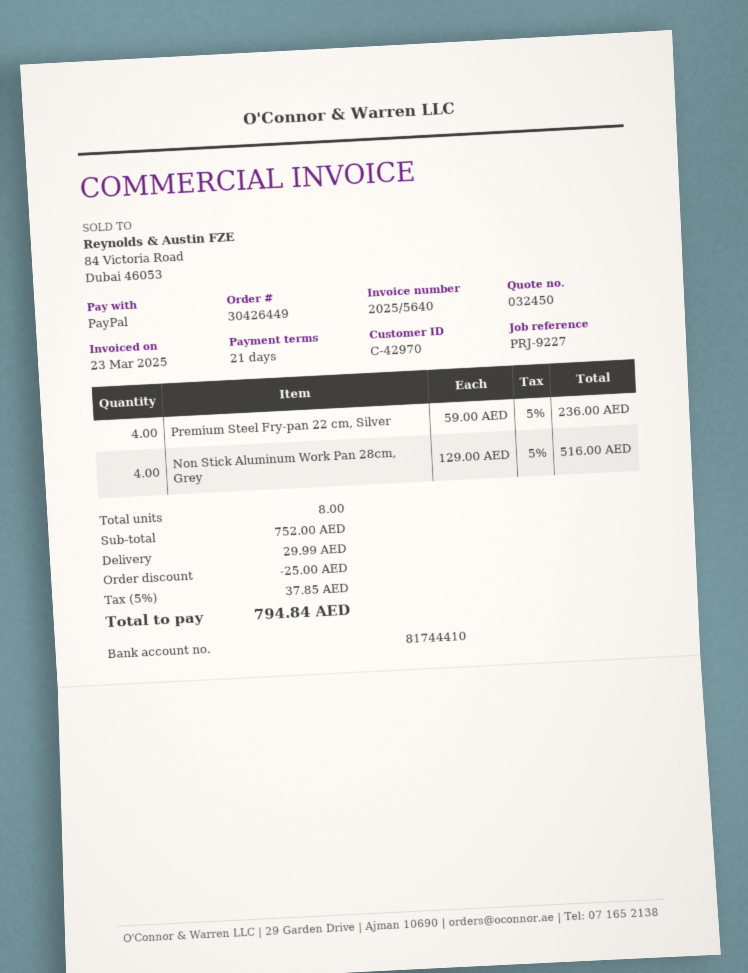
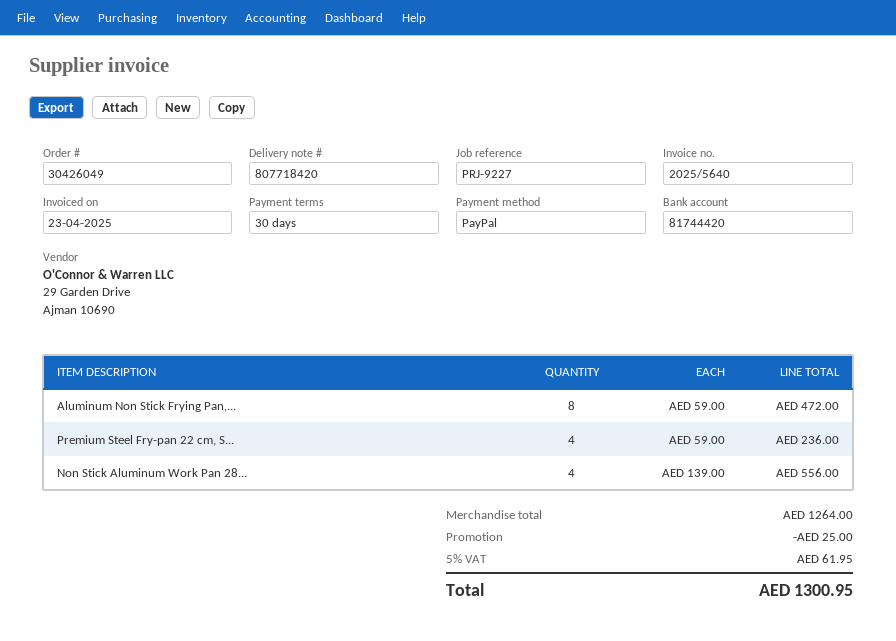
order number: 30426449 -> 30426049
invoice date: 2025-03-23 -> 2025-04-23
payment terms: 21 days -> 30 days
bank account: 81744410 -> 81744420
Non Stick Aluminum Work Pan 28cm, Grey: 4 x 129.00 = 516.00 -> 4 x 139.00 = 556.00
Aluminum Non Stick Frying Pan,...: none -> 8 x 59.00 = 472.00
subtotal: 752.00 -> 1264.00
shipping: 29.99 -> none
tax: 5% = 37.85 -> 5% = 61.95
total: 794.84 -> 1300.95

